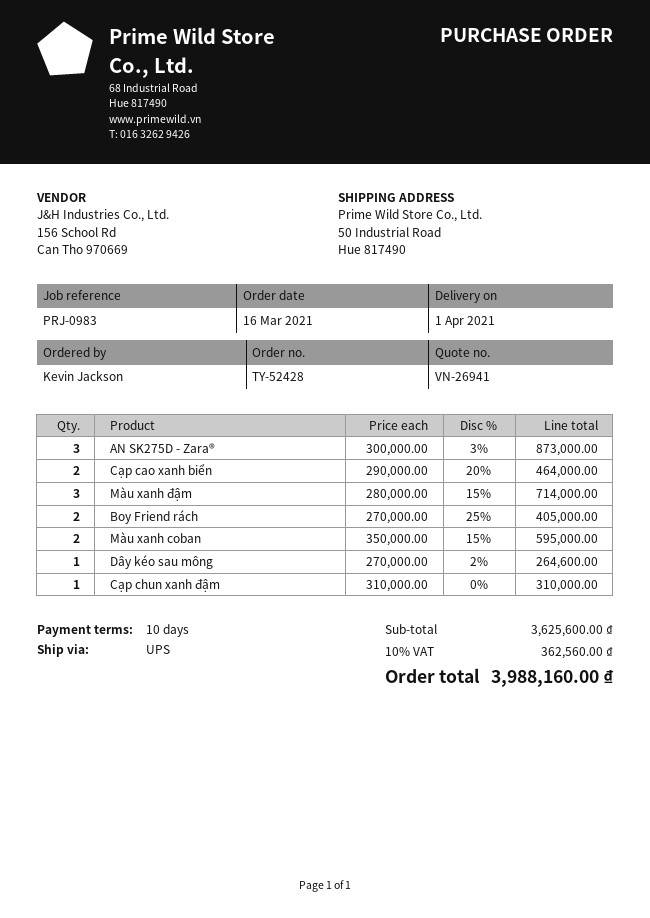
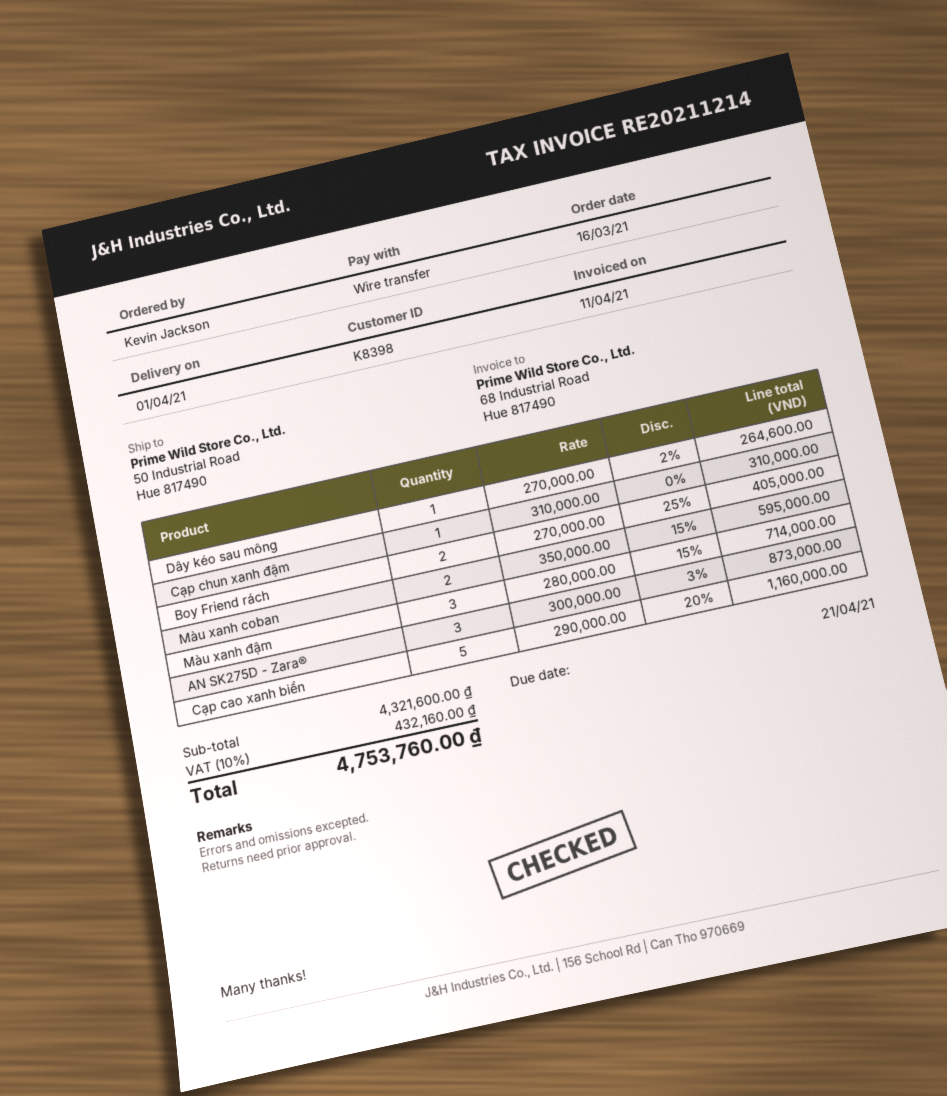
Cạp cao xanh biển: 2 x 290000.00 - 20% = 464000.00 -> 5 x 290000.00 - 20% = 1160000.00
subtotal: 3625600.00 -> 4321600.00
tax: 10% = 362560.00 -> 10% = 432160.00
total: 3988160.00 -> 4753760.00

